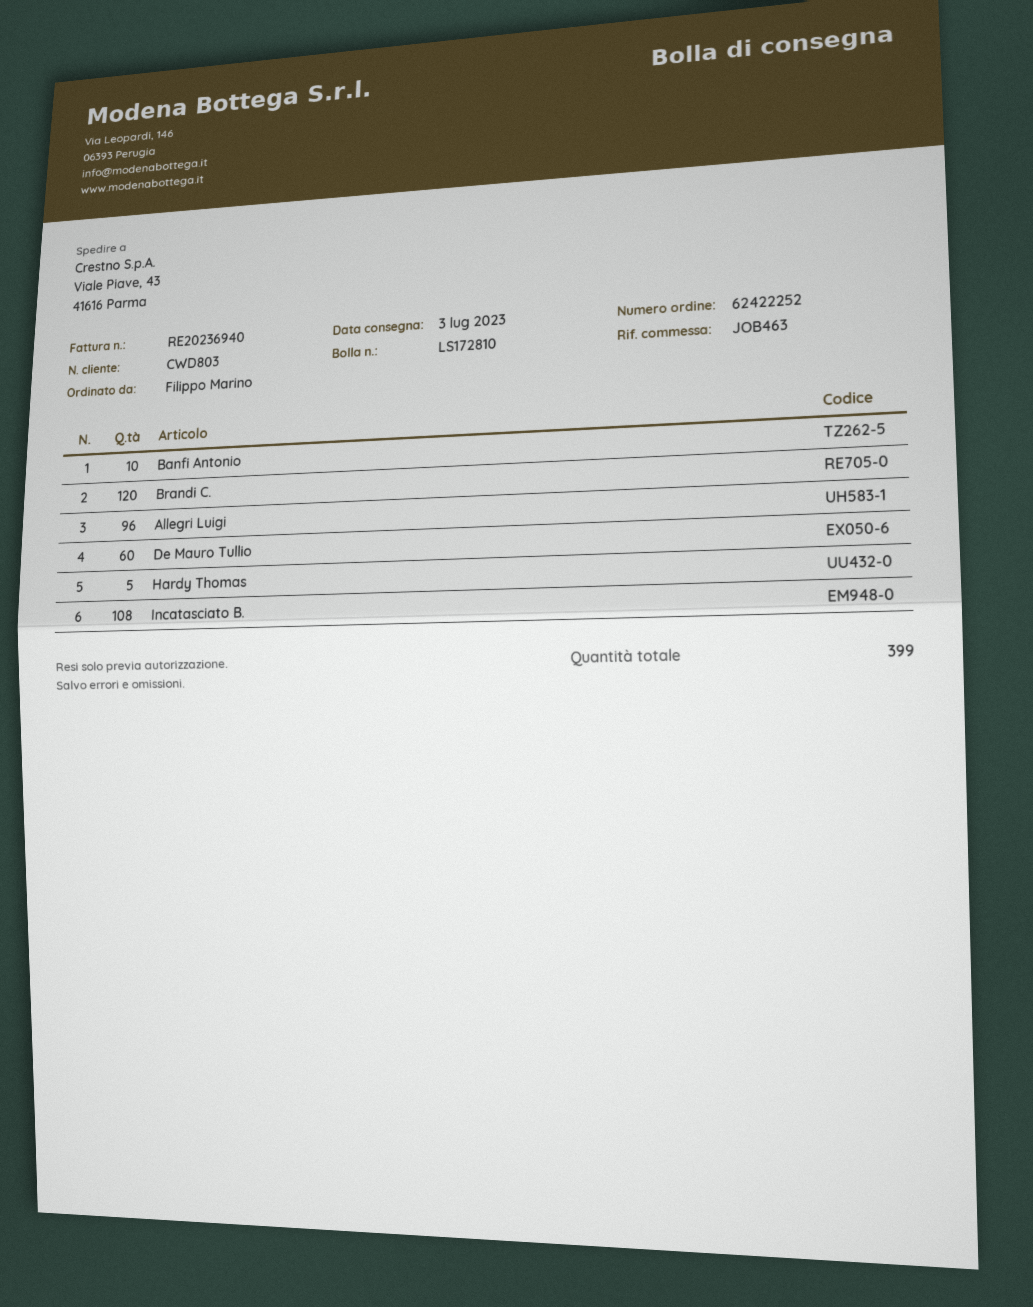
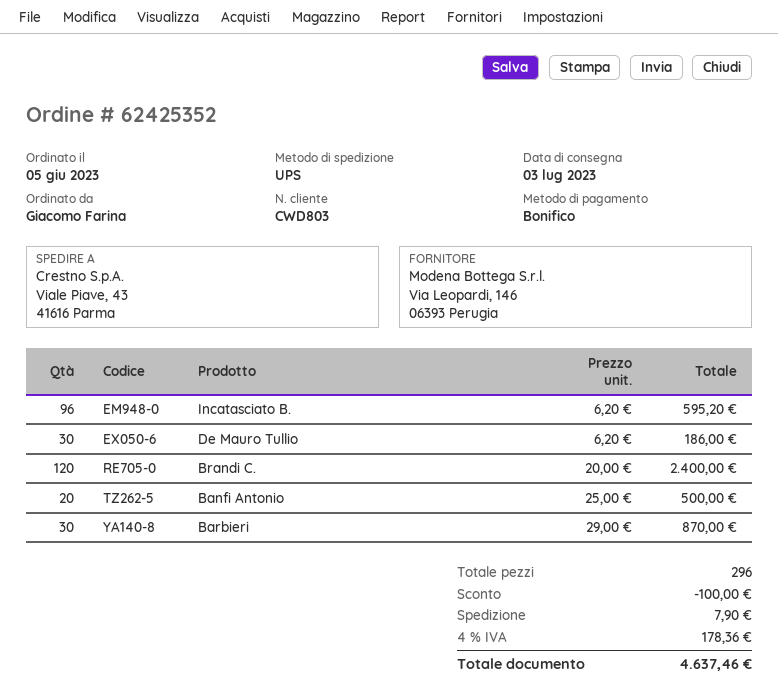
order number: 62422252 -> 62425352
ordered by: Filippo Marino -> Giacomo Farina
Banfi Antonio: 10 -> 20
Allegri Luigi: 96 -> none
De Mauro Tullio: 60 -> 30
Hardy Thomas: 5 -> none
Incatasciato B.: 108 -> 96
Barbieri: none -> 30
total quantity: 399 -> 296

